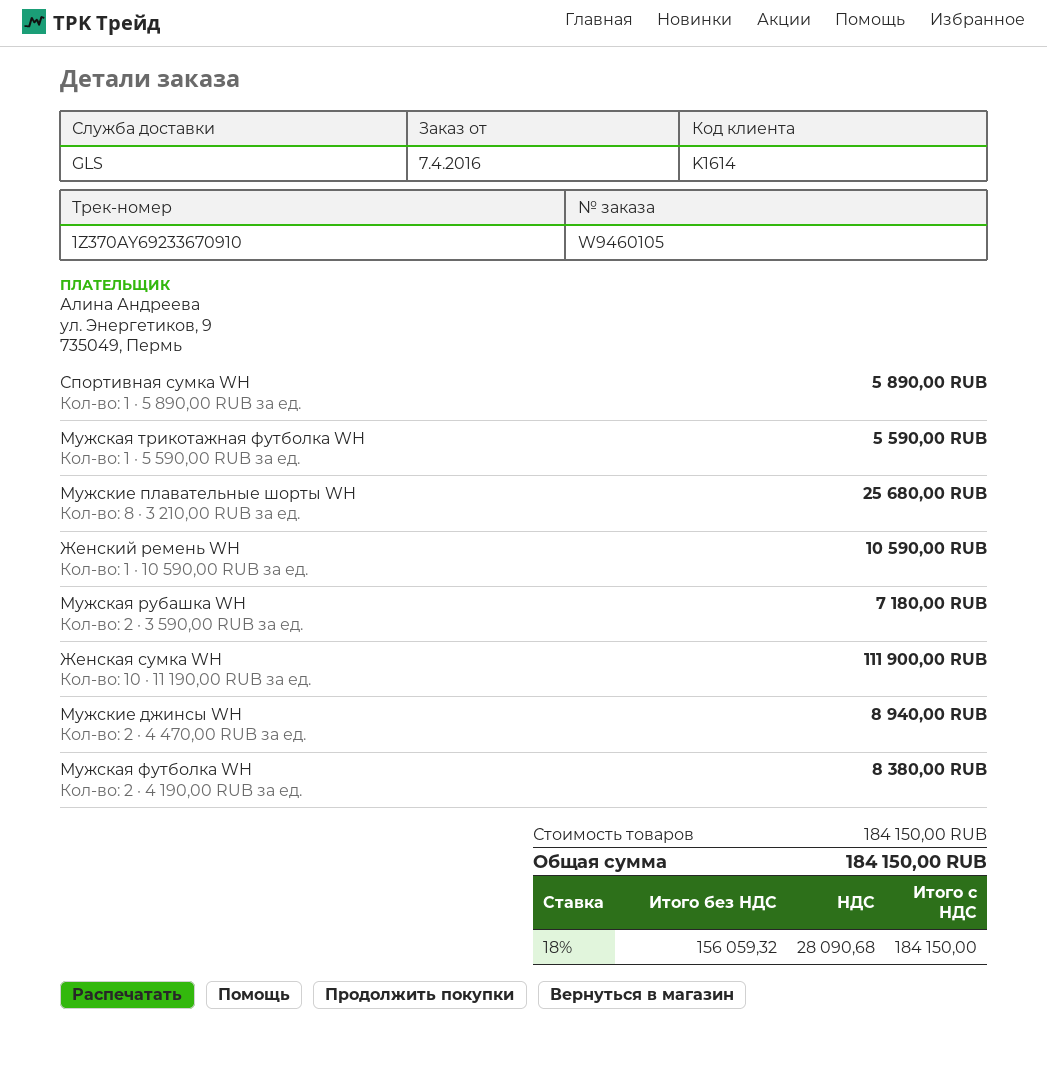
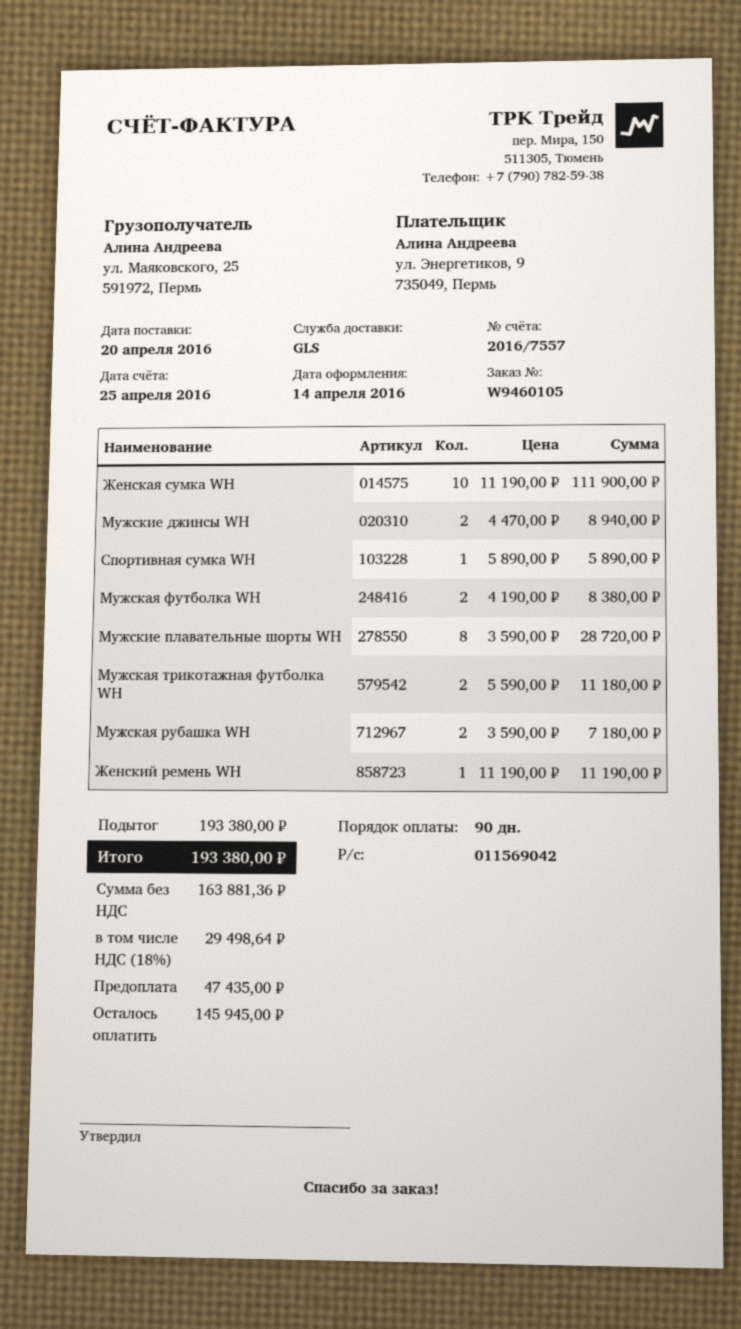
order date: 2016-04-07 -> 2016-04-14
Мужская трикотажная футболка WH: 1 x 5590.00 = 5590.00 -> 2 x 5590.00 = 11180.00
Мужские плавательные шорты WH: 8 x 3210.00 = 25680.00 -> 8 x 3590.00 = 28720.00
Женский ремень WH: 1 x 10590.00 = 10590.00 -> 1 x 11190.00 = 11190.00
subtotal: 184150.00 -> 193380.00
net: 156059.32 -> 163881.36
tax: 18% = 28090.68 -> 18% = 29498.64
total: 184150.00 -> 193380.00

